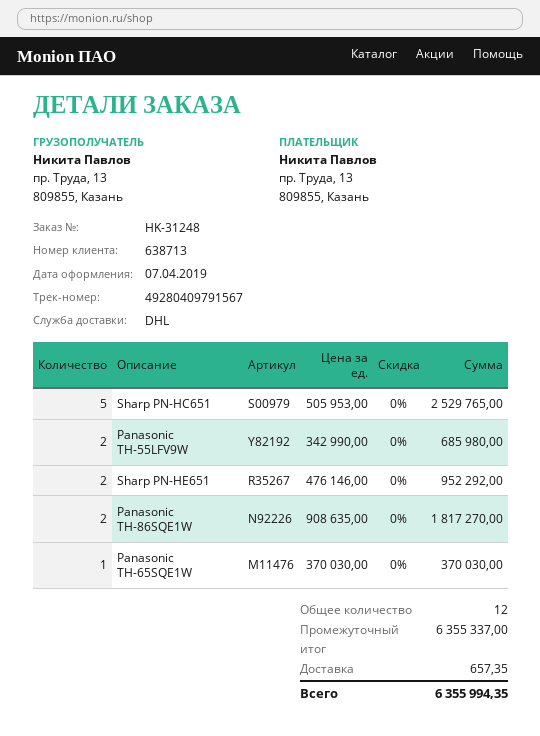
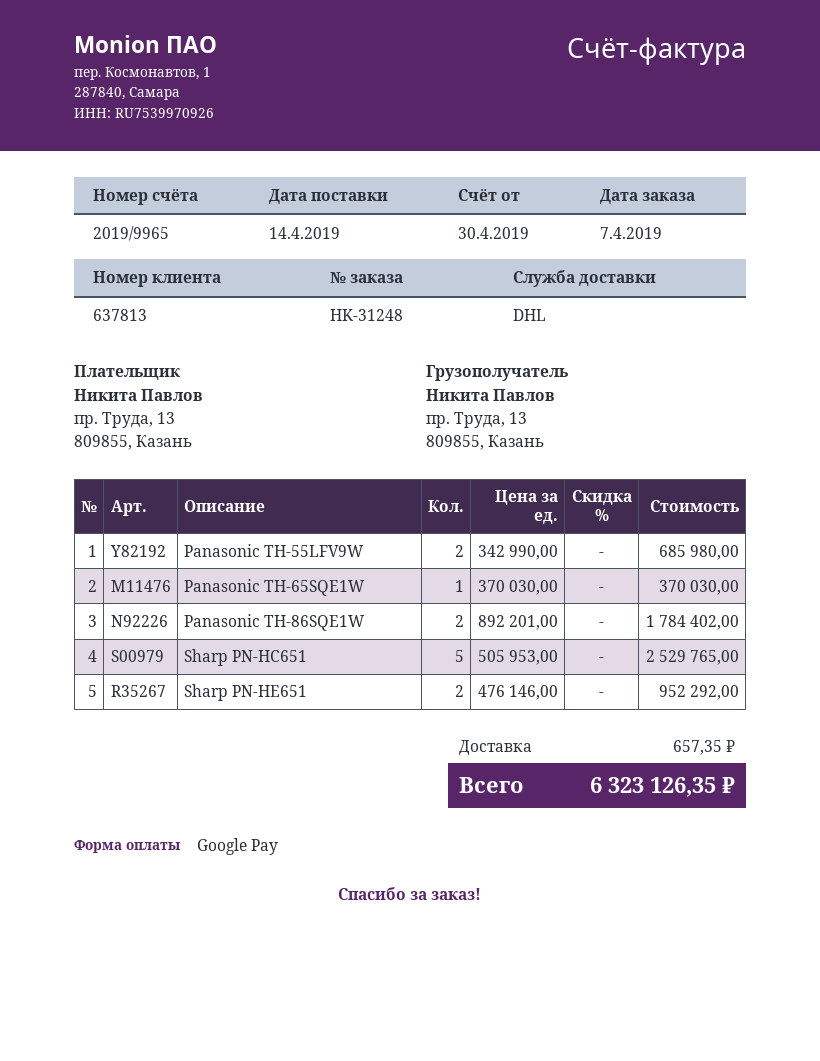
customer number: 638713 -> 637813
Panasonic TH-86SQE1W: 2 x 908635.00 = 1817270.00 -> 2 x 892201.00 = 1784402.00
total: 6355994.35 -> 6323126.35

